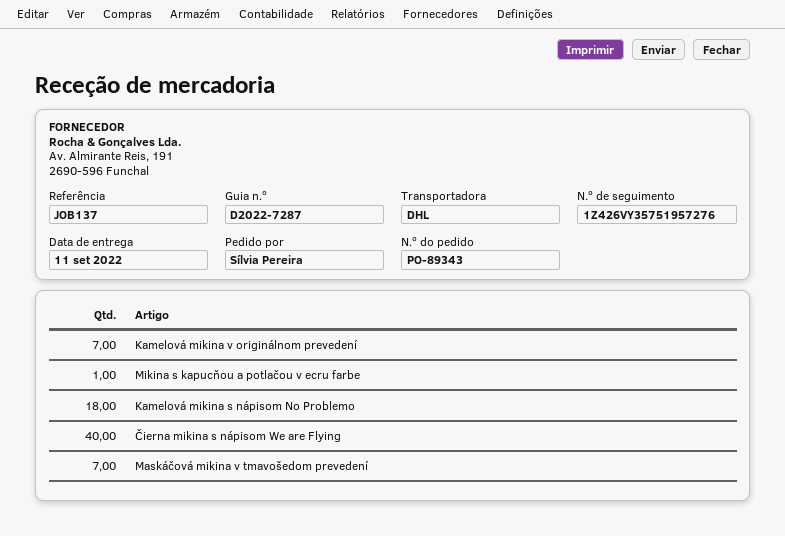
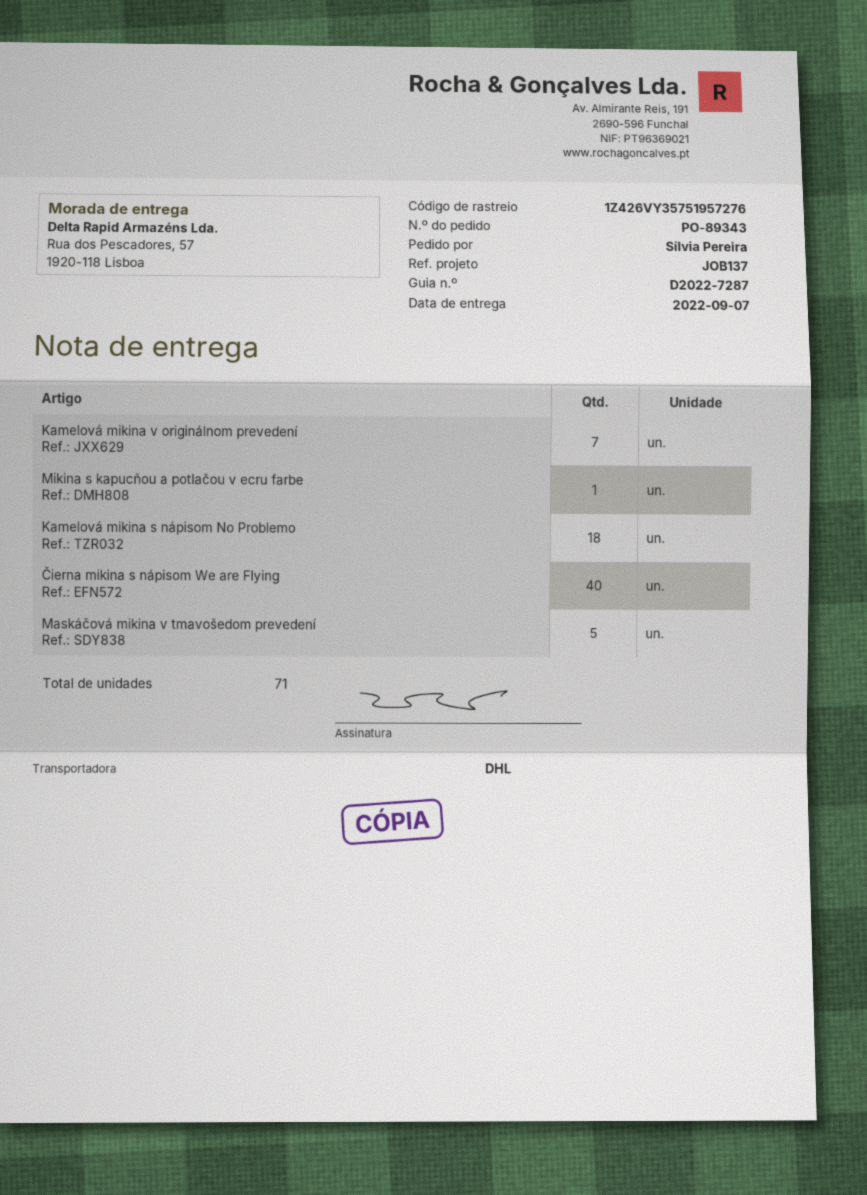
delivery date: 2022-09-11 -> 2022-09-07
Maskáčová mikina v tmavošedom prevedení: 7 -> 5

